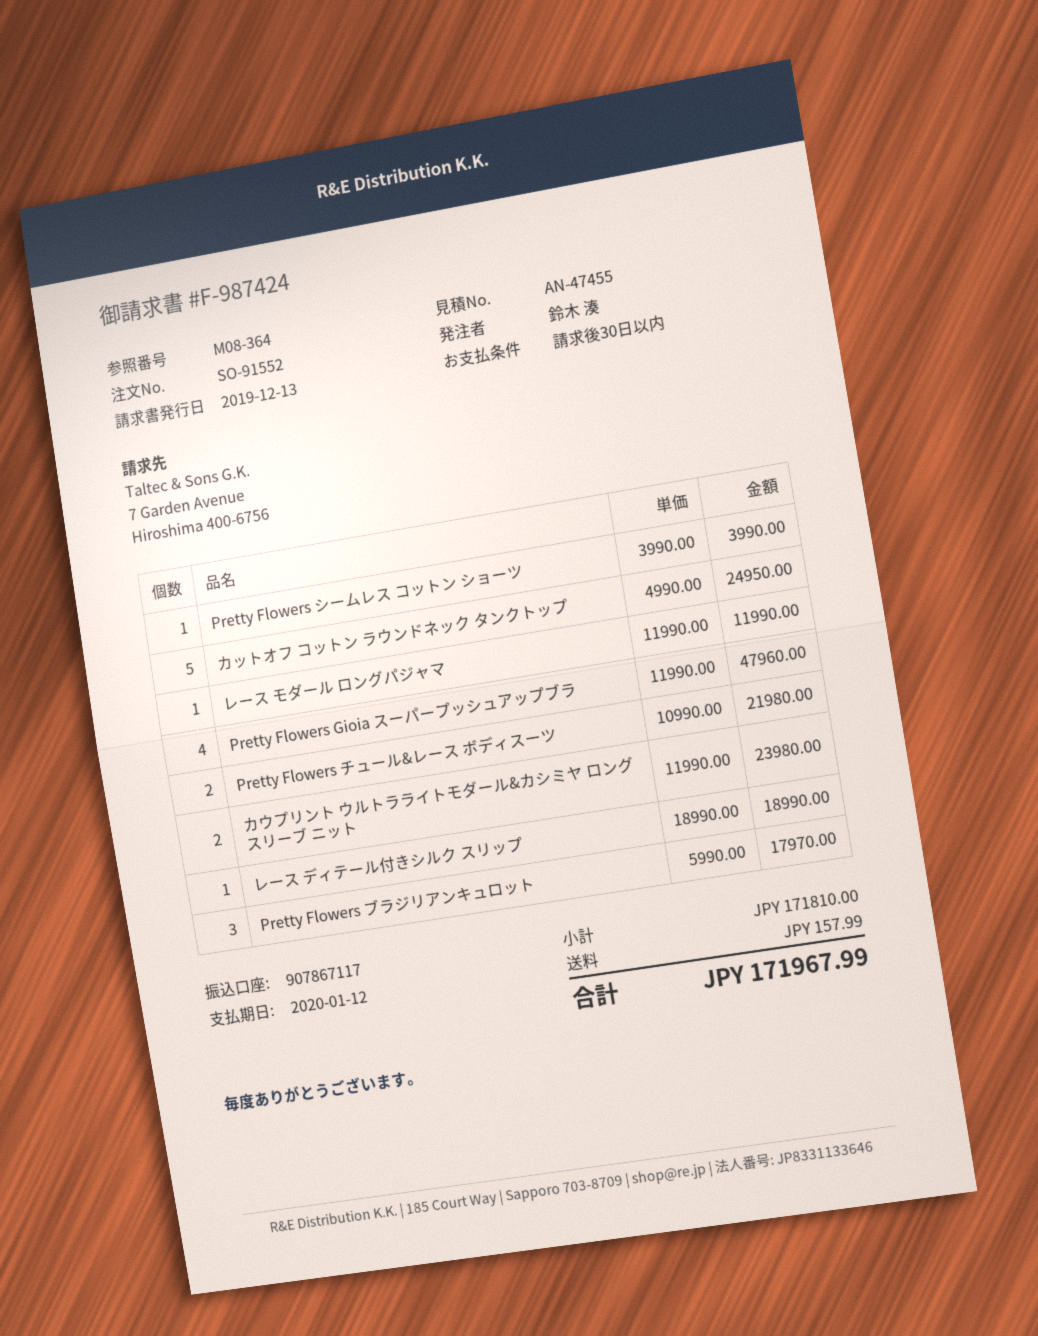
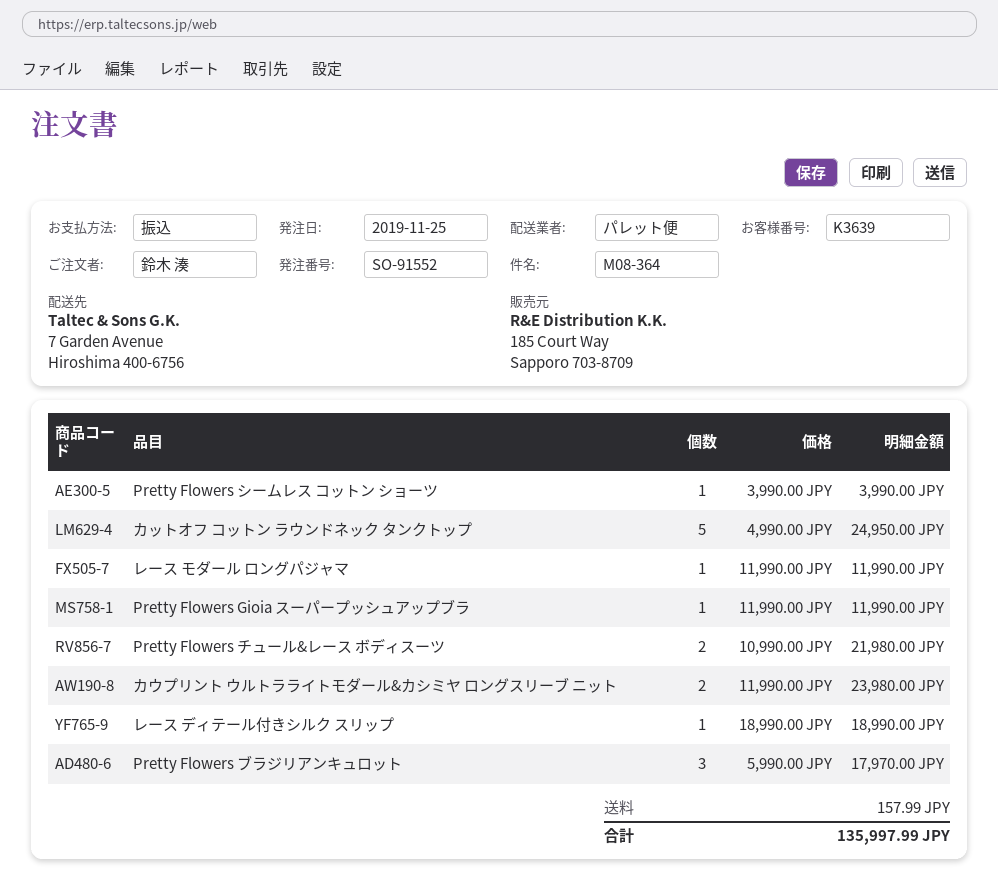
Pretty Flowers Gioia スーパープッシュアップブラ: 4 x 11990.00 = 47960.00 -> 1 x 11990.00 = 11990.00
total: 171967.99 -> 135997.99

